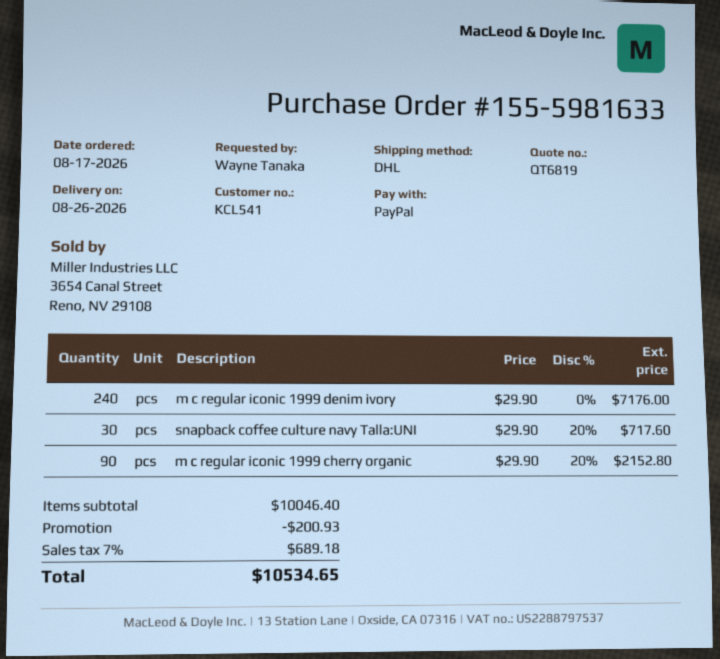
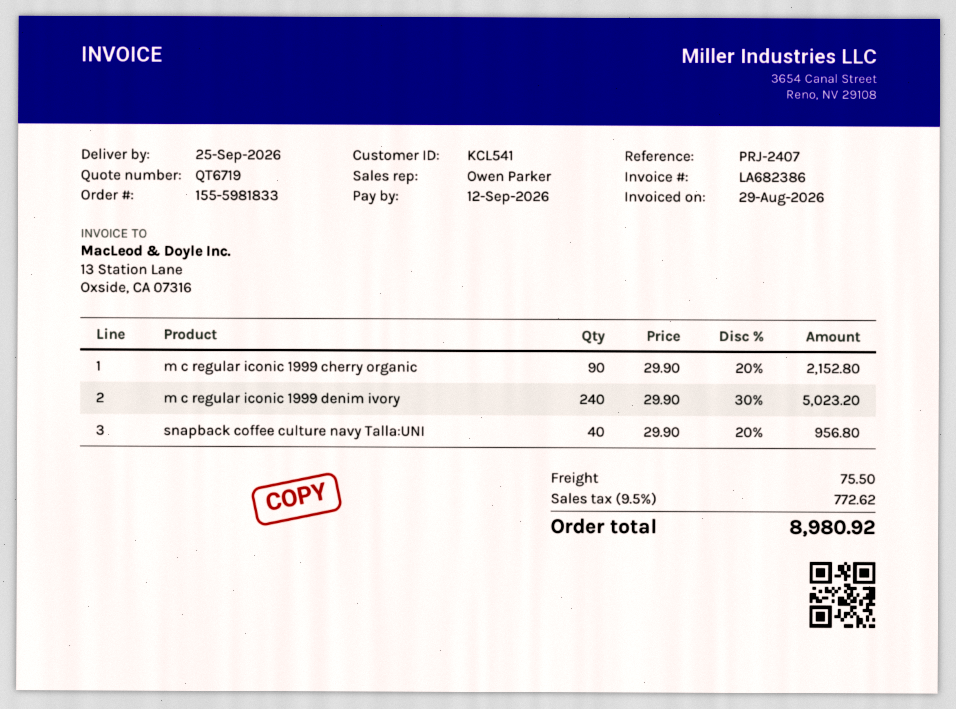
quote number: QT6819 -> QT6719
order number: 155-5981633 -> 155-5981833
delivery date: 2026-08-26 -> 2026-09-25
m c regular iconic 1999 denim ivory: 240 x 29.90 = 7176.00 -> 240 x 29.90 - 30% = 5023.20
snapback coffee culture navy Talla:UNI: 30 x 29.90 - 20% = 717.60 -> 40 x 29.90 - 20% = 956.80
discount: 200.93 -> none
shipping: none -> 75.50
tax: 7% = 689.18 -> 9.5% = 772.62
total: 10534.65 -> 8980.92

